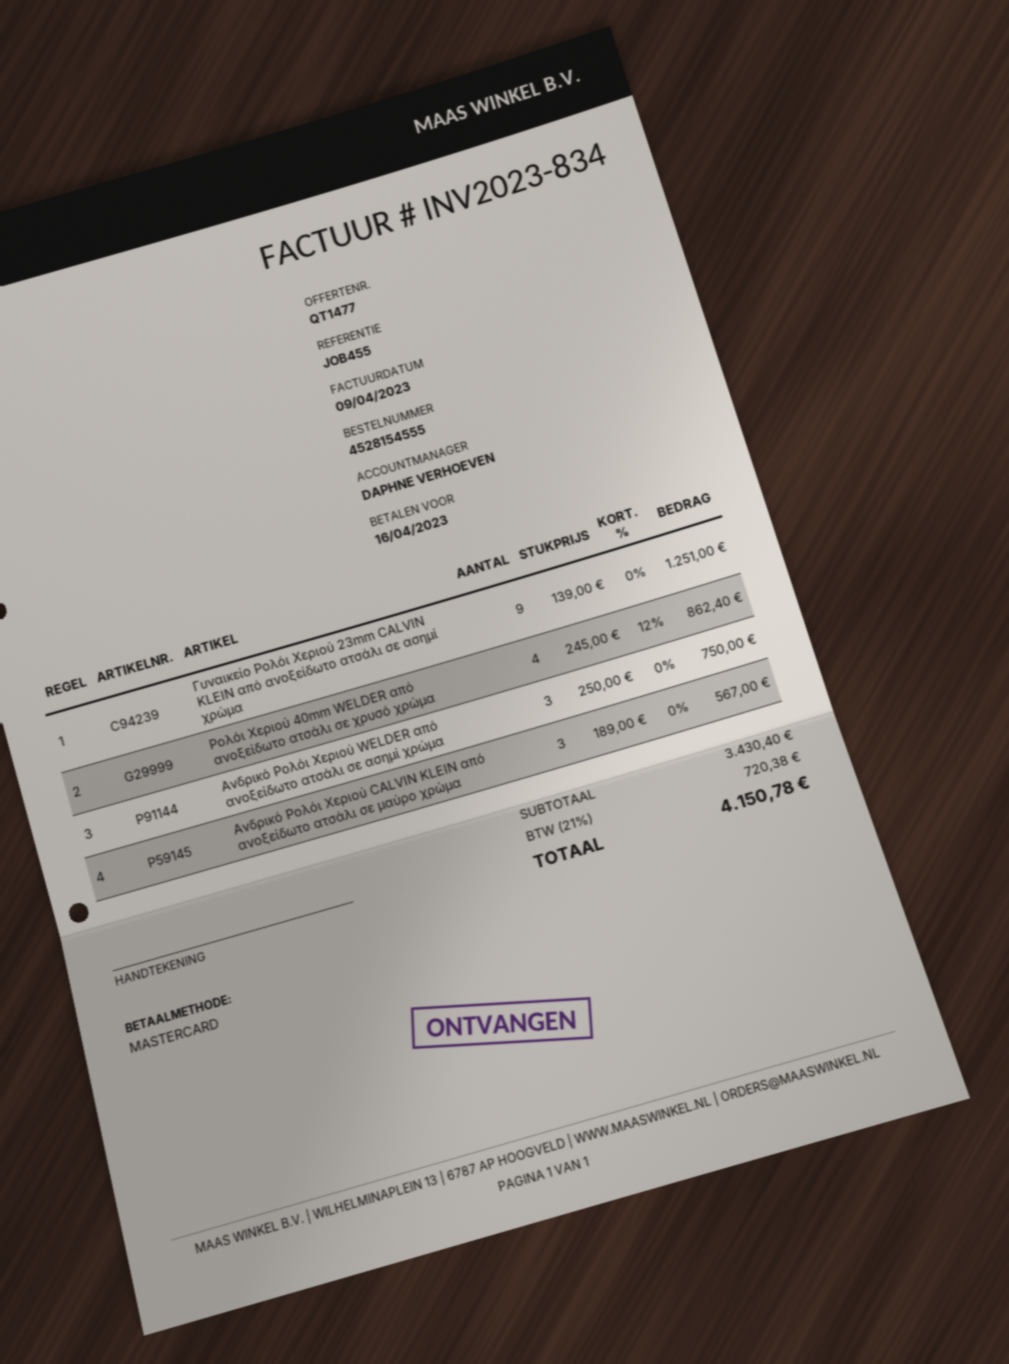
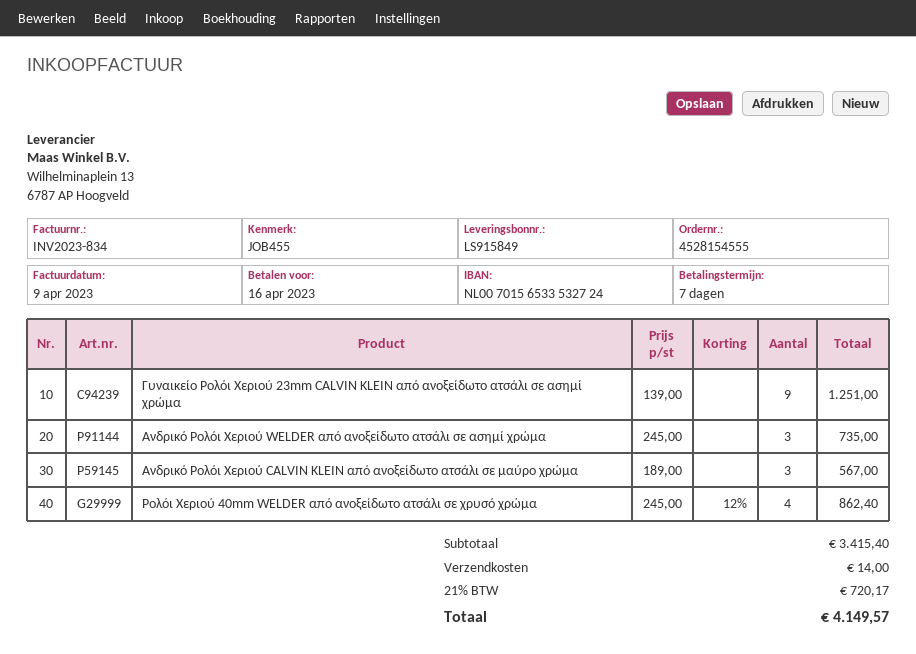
Ανδρικό Ρολόι Χεριού WELDER από ανοξείδωτο ατσάλι σε ασημί χρώμα: 3 x 250.00 = 750.00 -> 3 x 245.00 = 735.00
subtotal: 3430.40 -> 3415.40
shipping: none -> 14.00
tax: 21% = 720.38 -> 21% = 720.17
total: 4150.78 -> 4149.57

